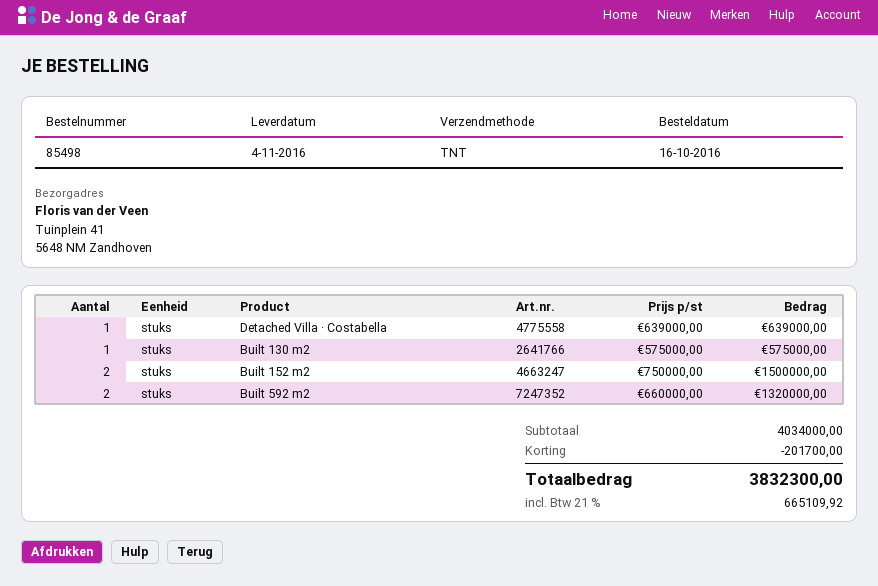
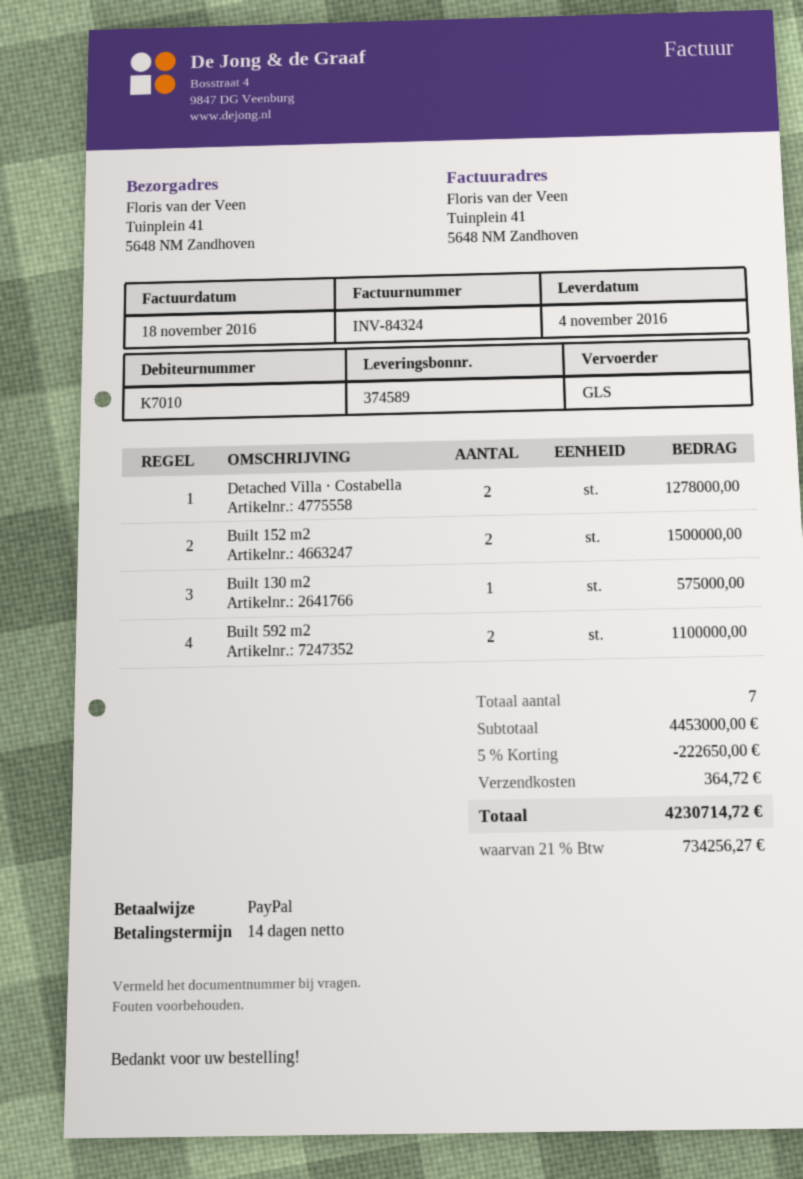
shipping method: TNT -> GLS
Detached Villa · Costabella: 1 for 639000.00 -> 2 for 1278000.00
Built 592 m2: 2 for 1320000.00 -> 2 for 1100000.00
subtotal: 4034000.00 -> 4453000.00
discount: 201700.00 -> 222650.00
shipping: none -> 364.72
tax: 21% = 665109.92 -> 21% = 734256.27
total: 3832300.00 -> 4230714.72

